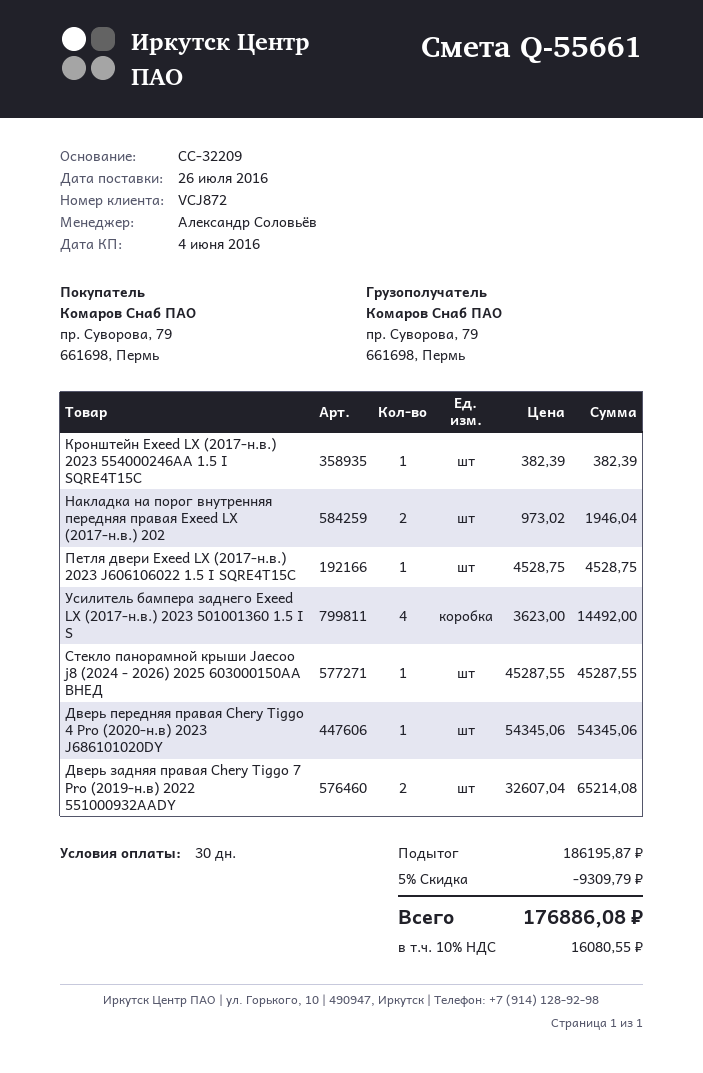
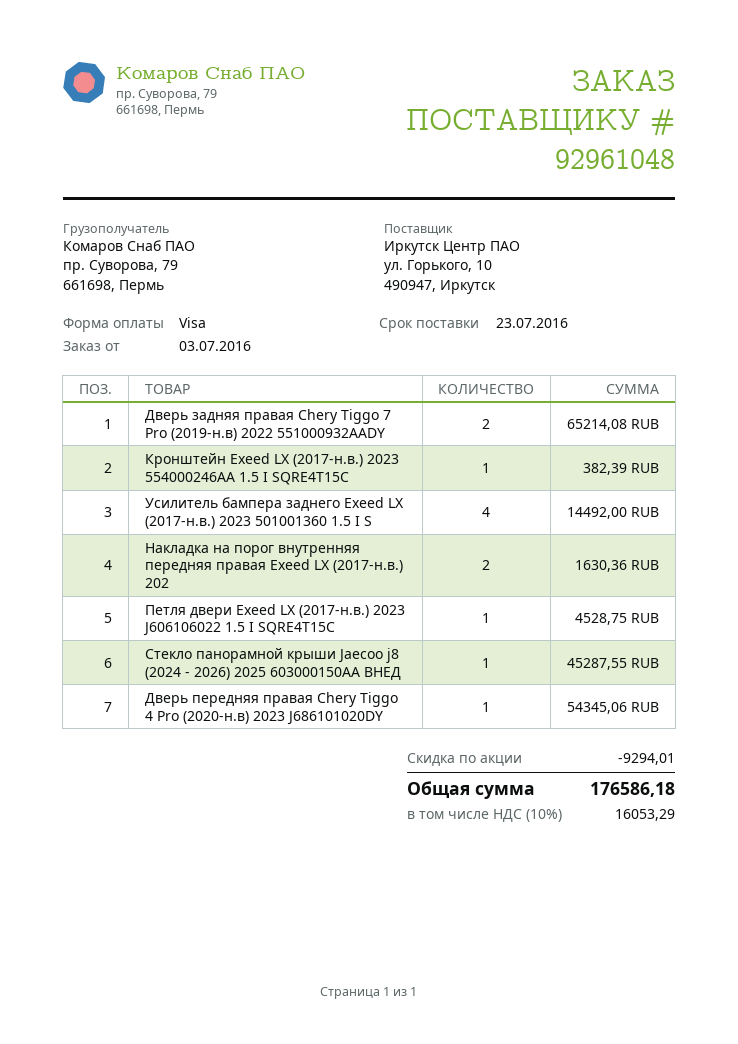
delivery date: 2016-07-26 -> 2016-07-23
Накладка на порог внутренняя передняя правая Exeed LX (2017-н.в.) 202: 2 for 1946.04 -> 2 for 1630.36
discount: 9309.79 -> 9294.01
tax: 10% = 16080.55 -> 10% = 16053.29
total: 176886.08 -> 176586.18

